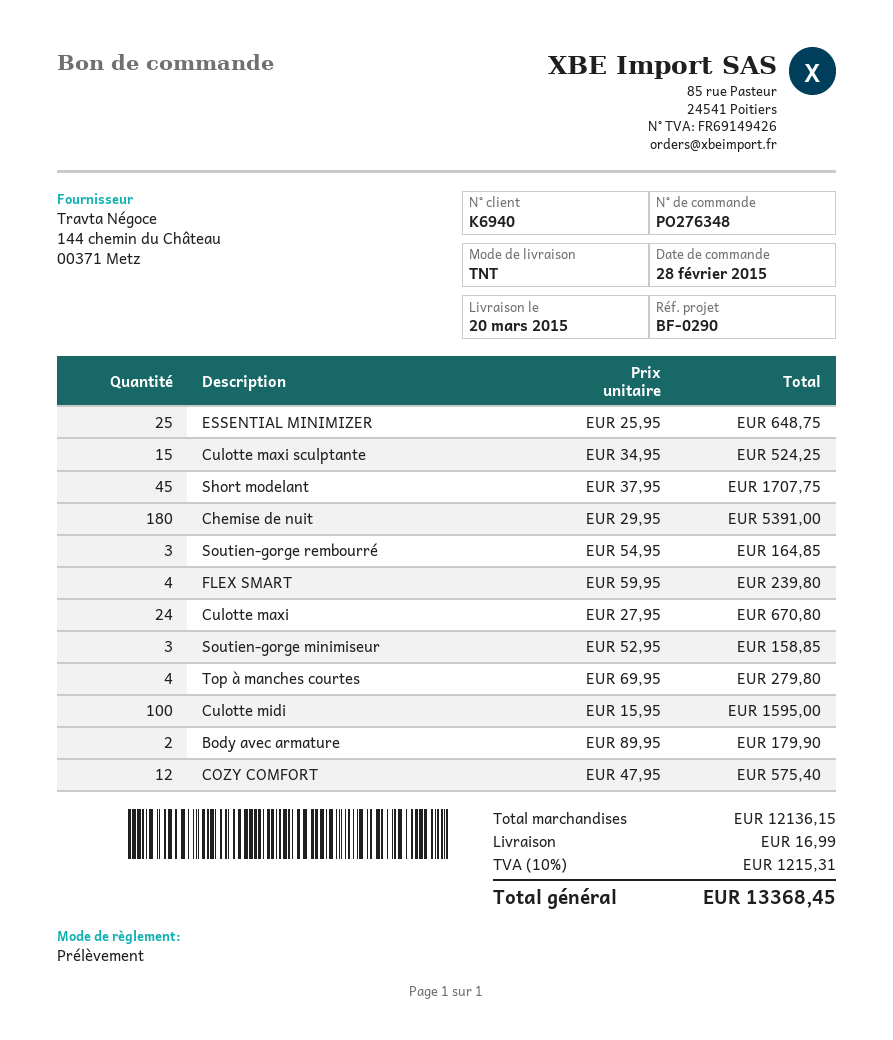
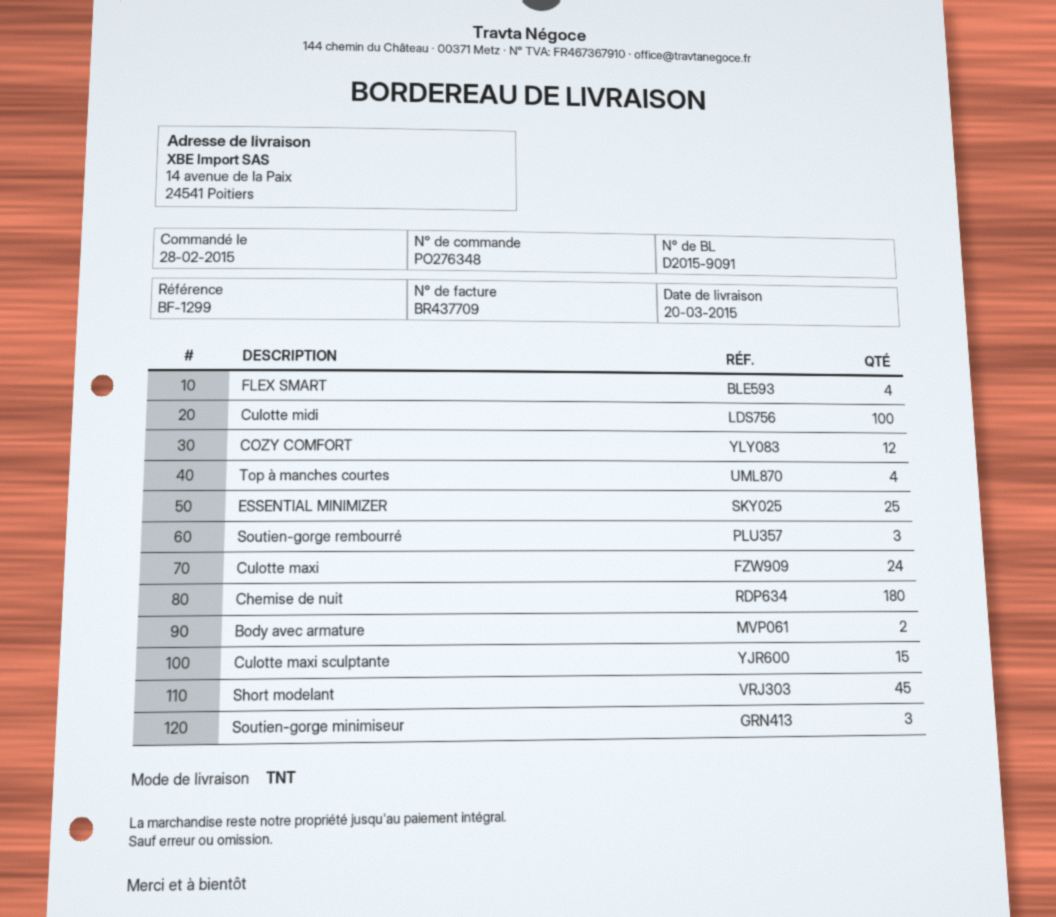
reference: BF-0290 -> BF-1299

